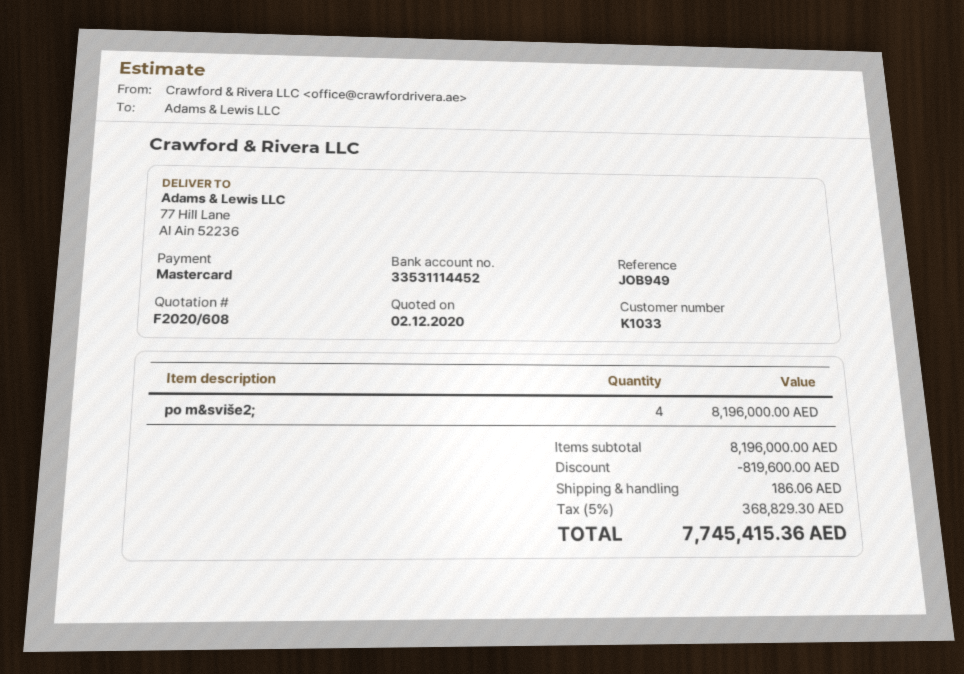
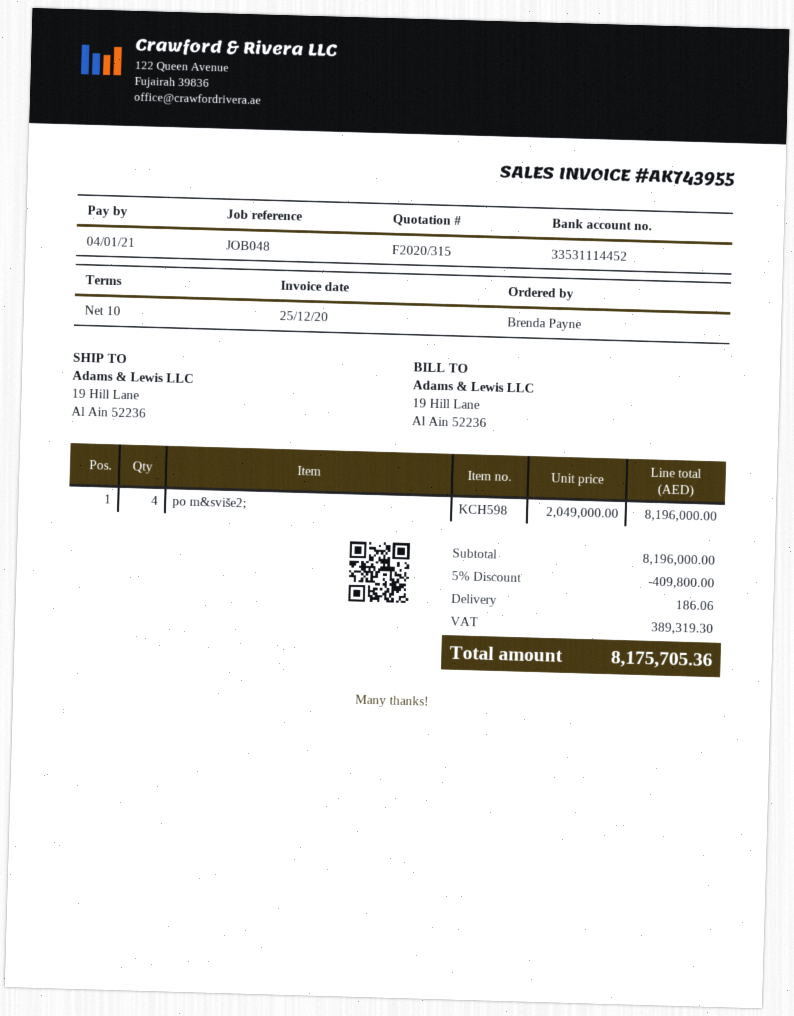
quote number: F2020/608 -> F2020/315
reference: JOB949 -> JOB048
ship to: 77 Hill Lane, Al Ain 52236 -> 19 Hill Lane, Al Ain 52236
discount: 819600.00 -> 409800.00
tax: 368829.30 -> 389319.30
total: 7745415.36 -> 8175705.36

